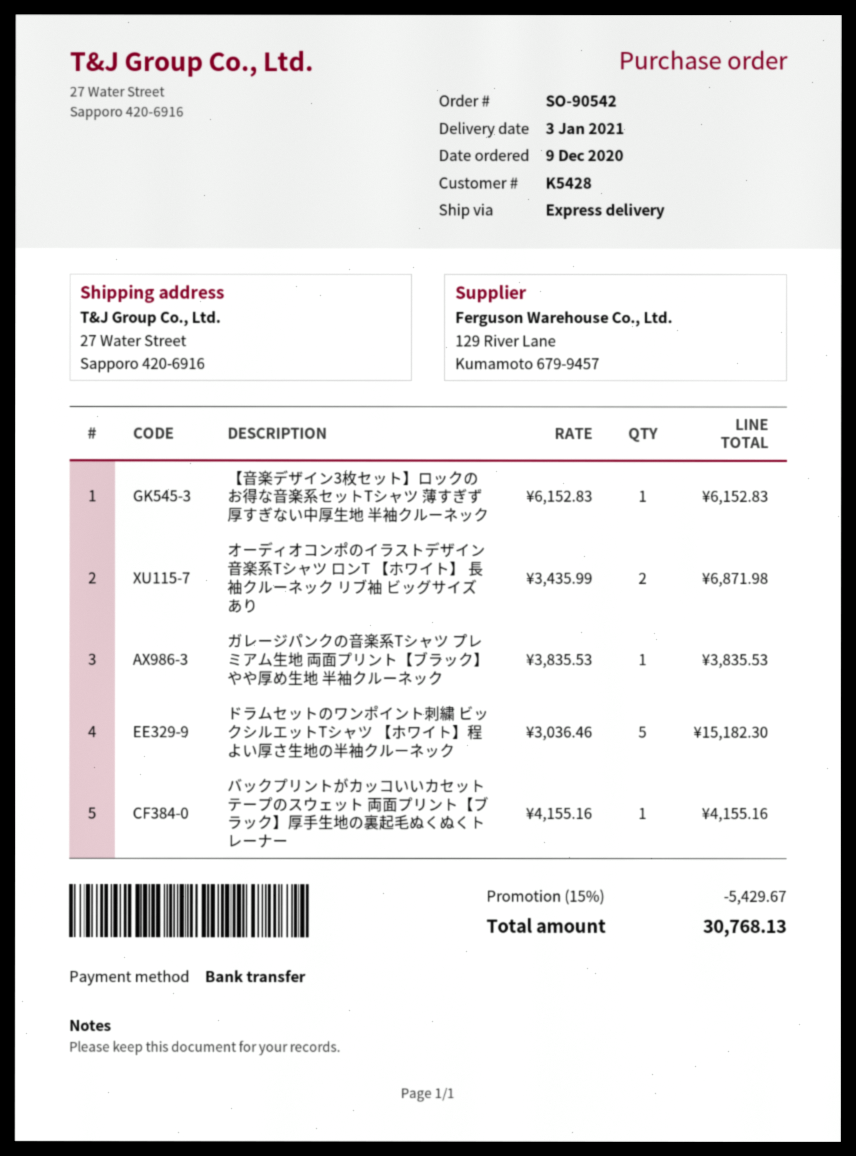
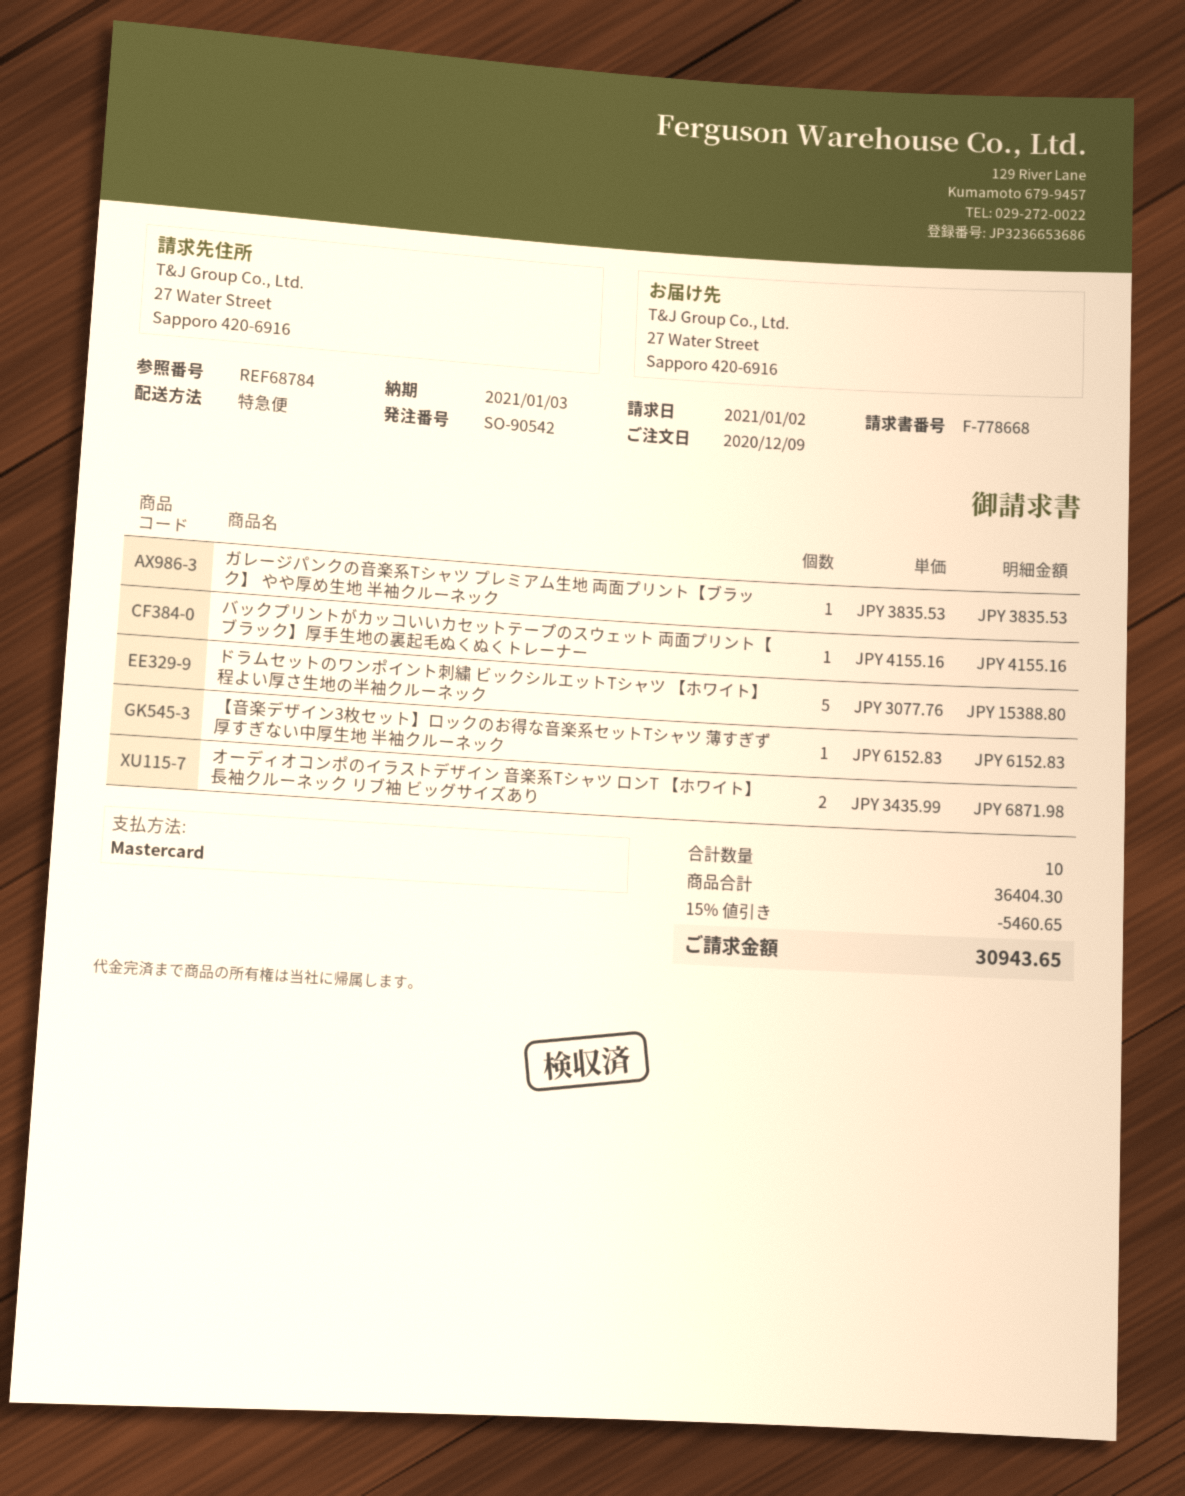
payment method: bank transfer -> Mastercard
ドラムセットのワンポイント刺繍 ビックシルエットTシャツ 【ホワイト】程よい厚さ生地の半袖クルーネック: 5 x 3036.46 = 15182.30 -> 5 x 3077.76 = 15388.80
discount: 15% = 5429.67 -> 15% = 5460.65
total: 30768.13 -> 30943.65

